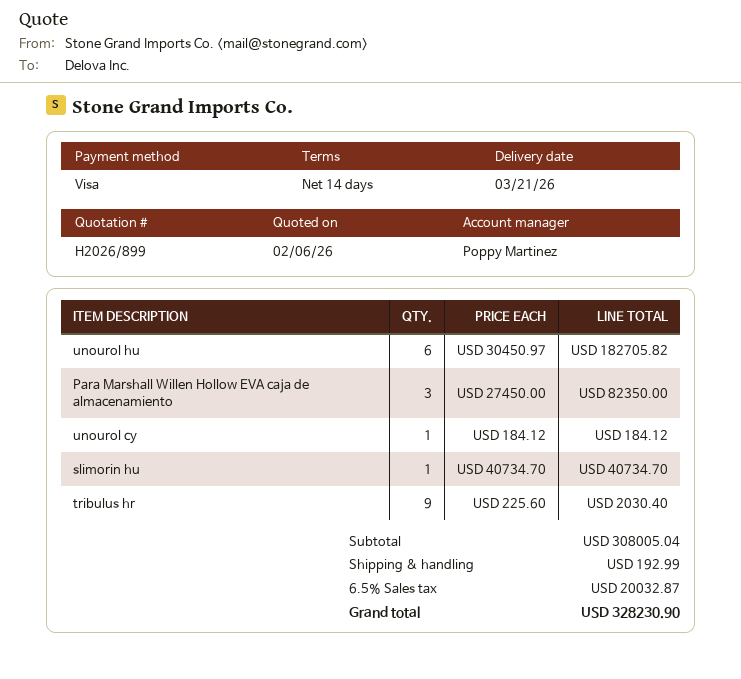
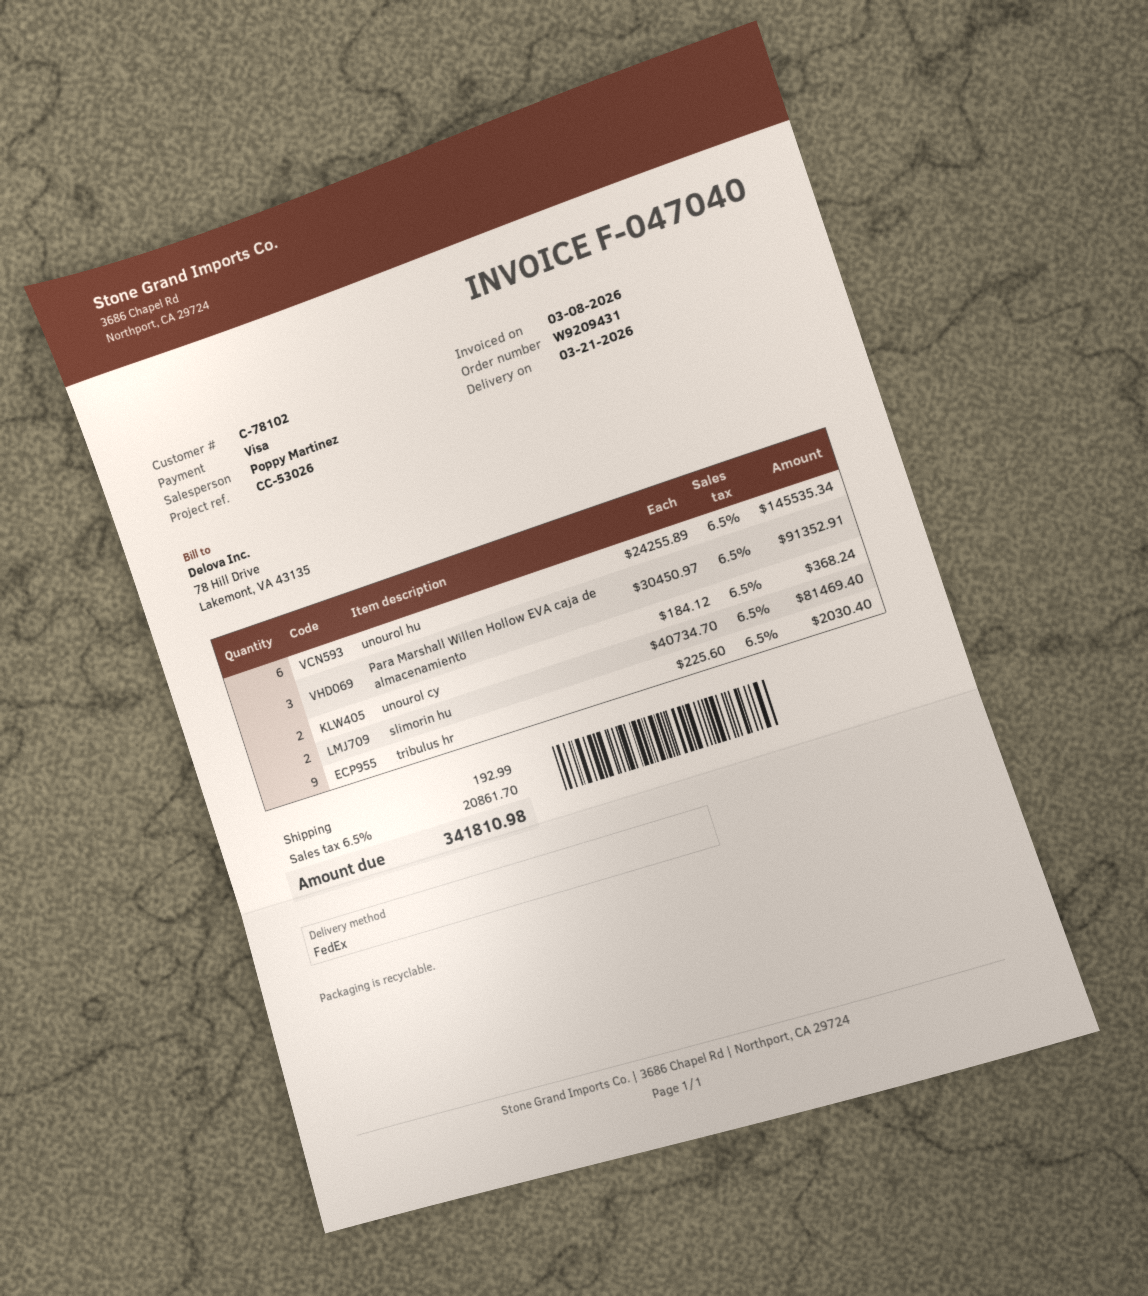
unourol hu: 6 x 30450.97 = 182705.82 -> 6 x 24255.89 = 145535.34
Para Marshall Willen Hollow EVA caja de almacenamiento: 3 x 27450.00 = 82350.00 -> 3 x 30450.97 = 91352.91
unourol cy: 1 x 184.12 = 184.12 -> 2 x 184.12 = 368.24
slimorin hu: 1 x 40734.70 = 40734.70 -> 2 x 40734.70 = 81469.40
tax: 6.5% = 20032.87 -> 6.5% = 20861.70
total: 328230.90 -> 341810.98

